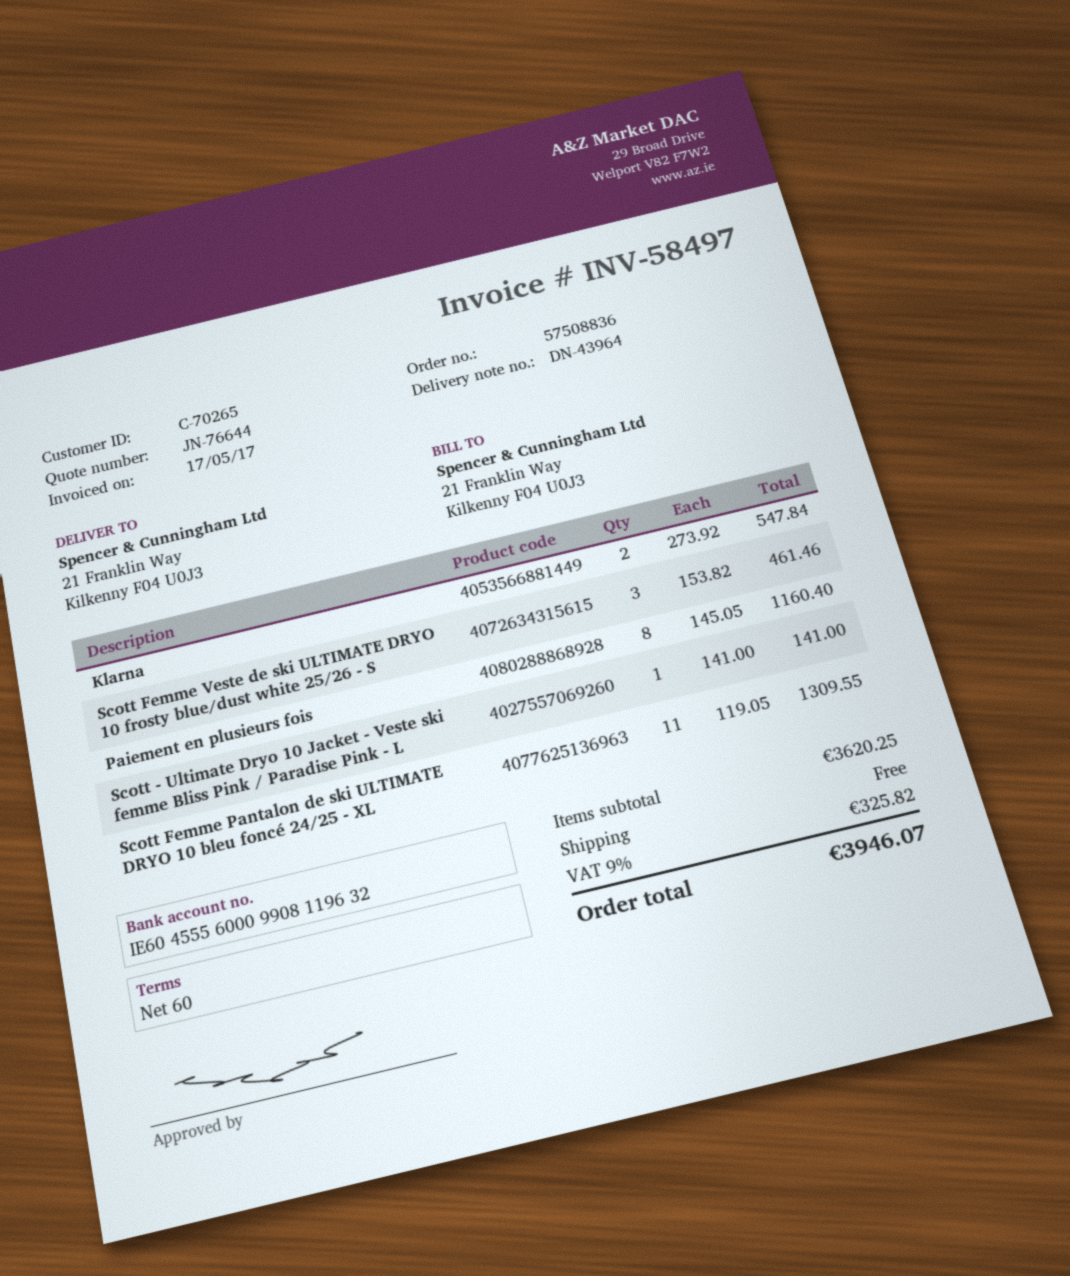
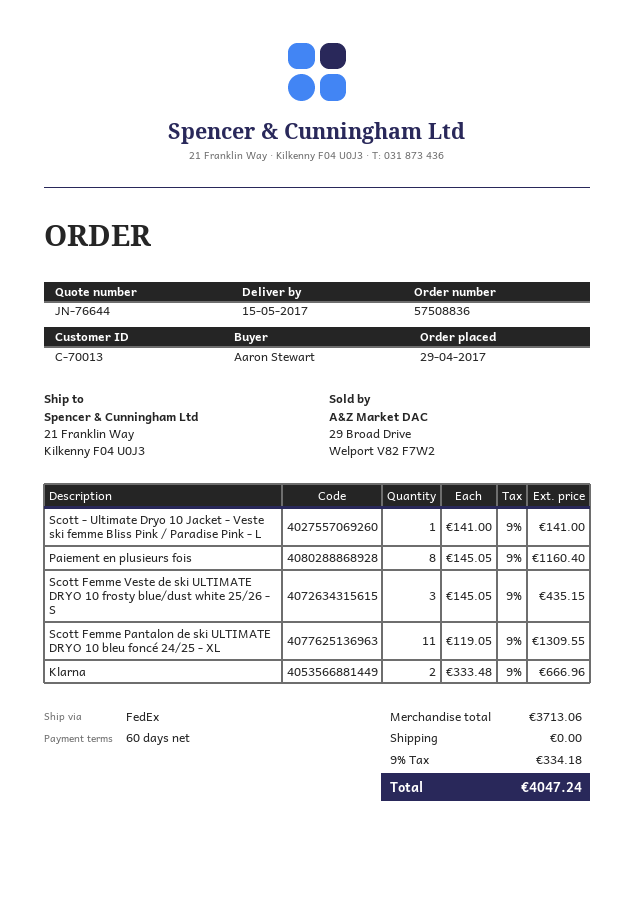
customer number: C-70265 -> C-70013
Klarna: 2 x 273.92 = 547.84 -> 2 x 333.48 = 666.96
Scott Femme Veste de ski ULTIMATE DRYO 10 frosty blue/dust white 25/26 - S: 3 x 153.82 = 461.46 -> 3 x 145.05 = 435.15
subtotal: 3620.25 -> 3713.06
tax: 9% = 325.82 -> 9% = 334.18
total: 3946.07 -> 4047.24

